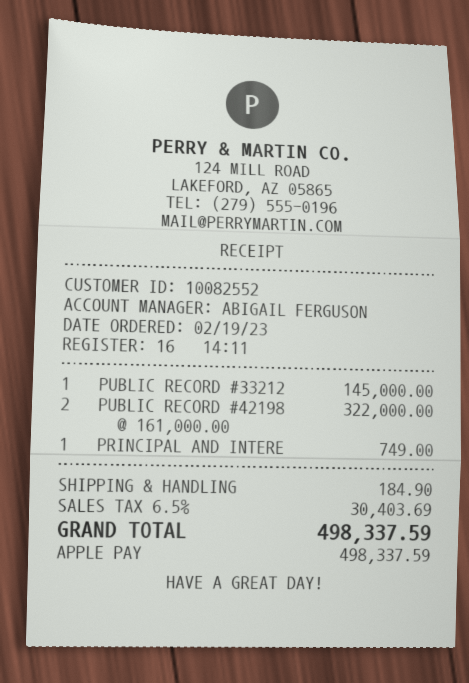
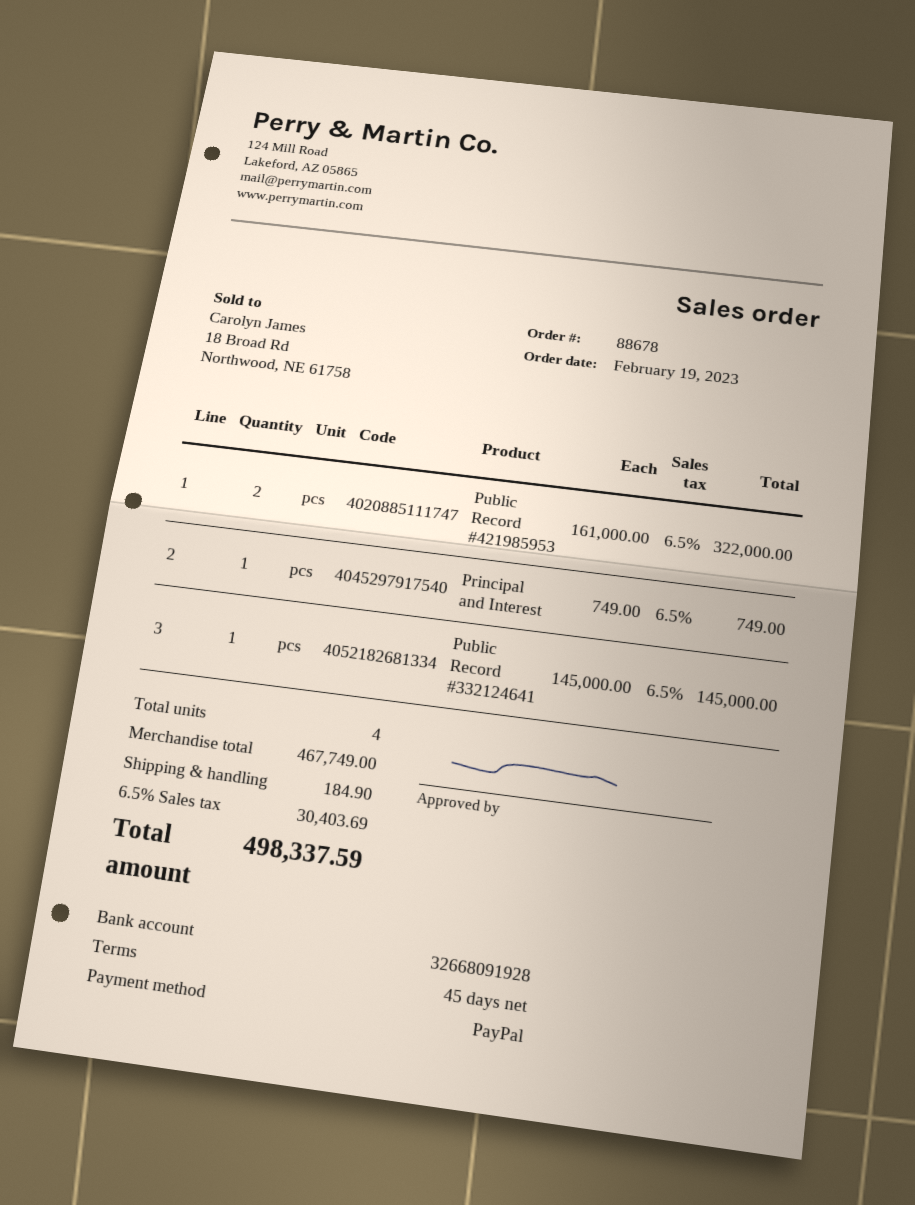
payment method: Apple Pay -> PayPal

